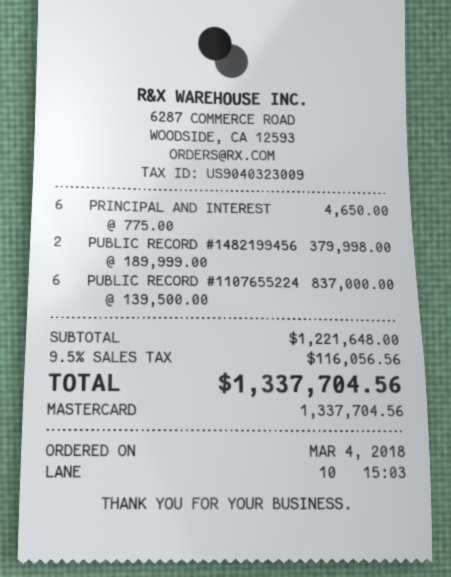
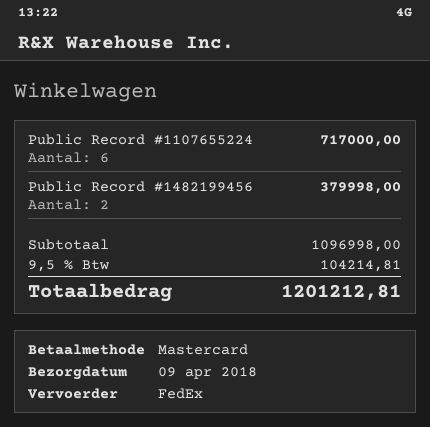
PRINCIPAL AND INTEREST: 6 for 4650.00 -> none
PUBLIC RECORD #1107655224: 6 for 837000.00 -> 6 for 717000.00
subtotal: 1221648.00 -> 1096998.00
tax: 9.5% = 116056.56 -> 9.5% = 104214.81
total: 1337704.56 -> 1201212.81

